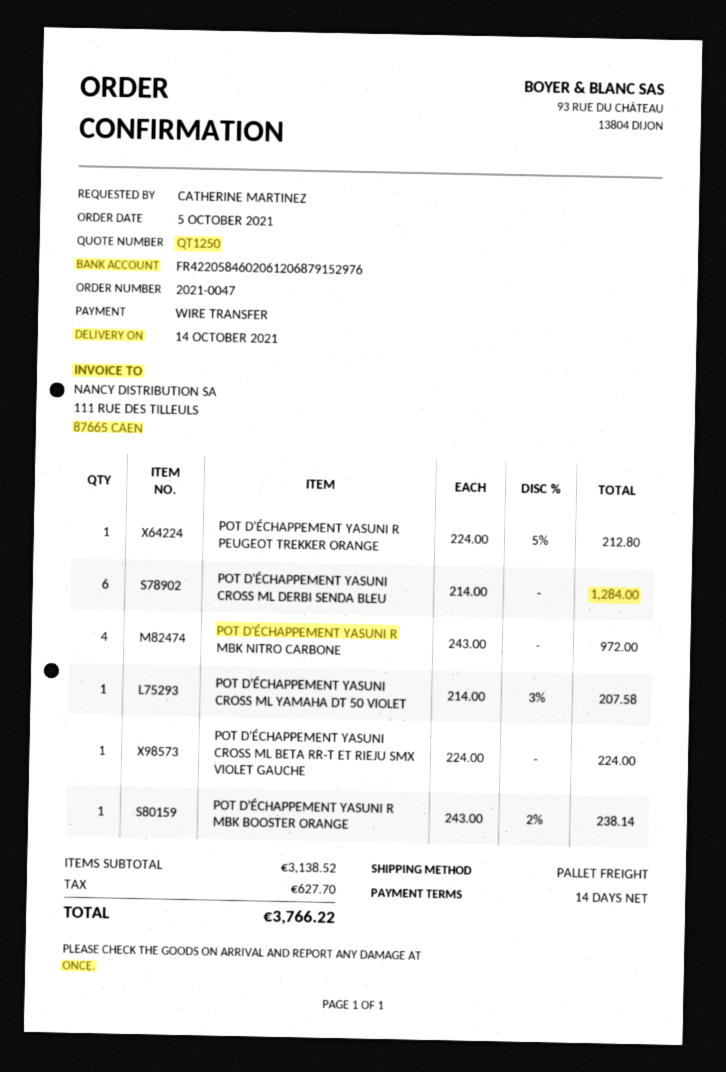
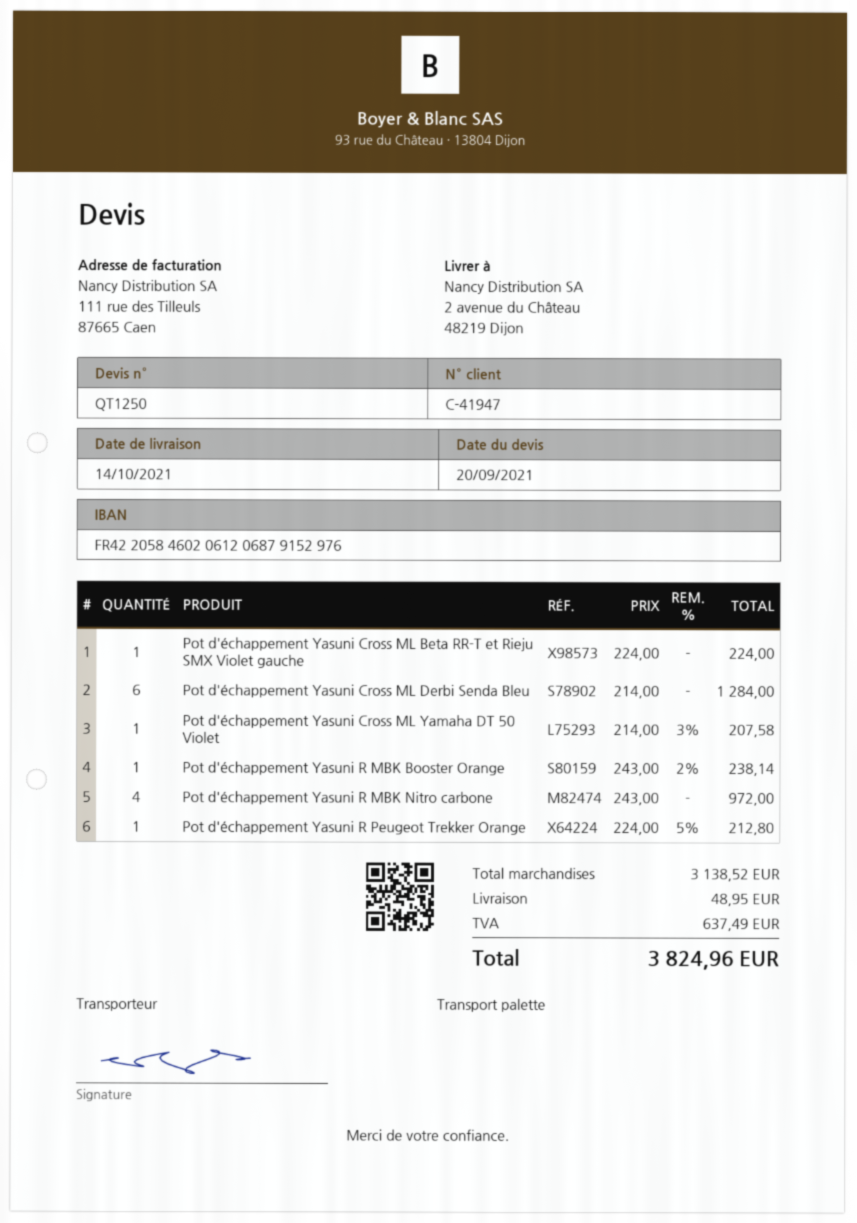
shipping: none -> 48.95
tax: 627.70 -> 637.49
total: 3766.22 -> 3824.96

